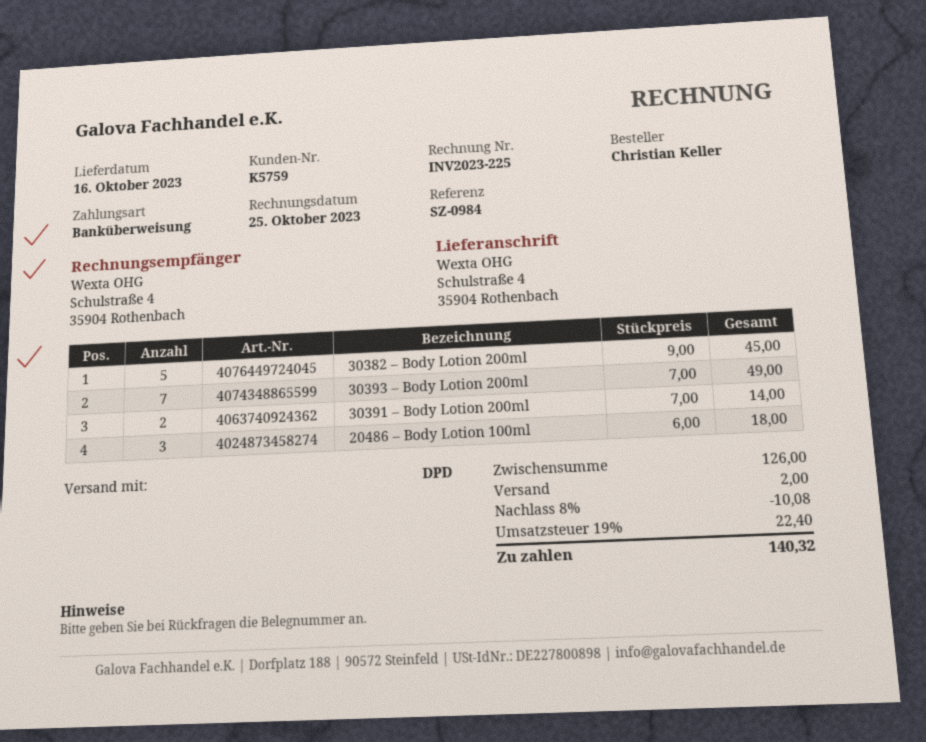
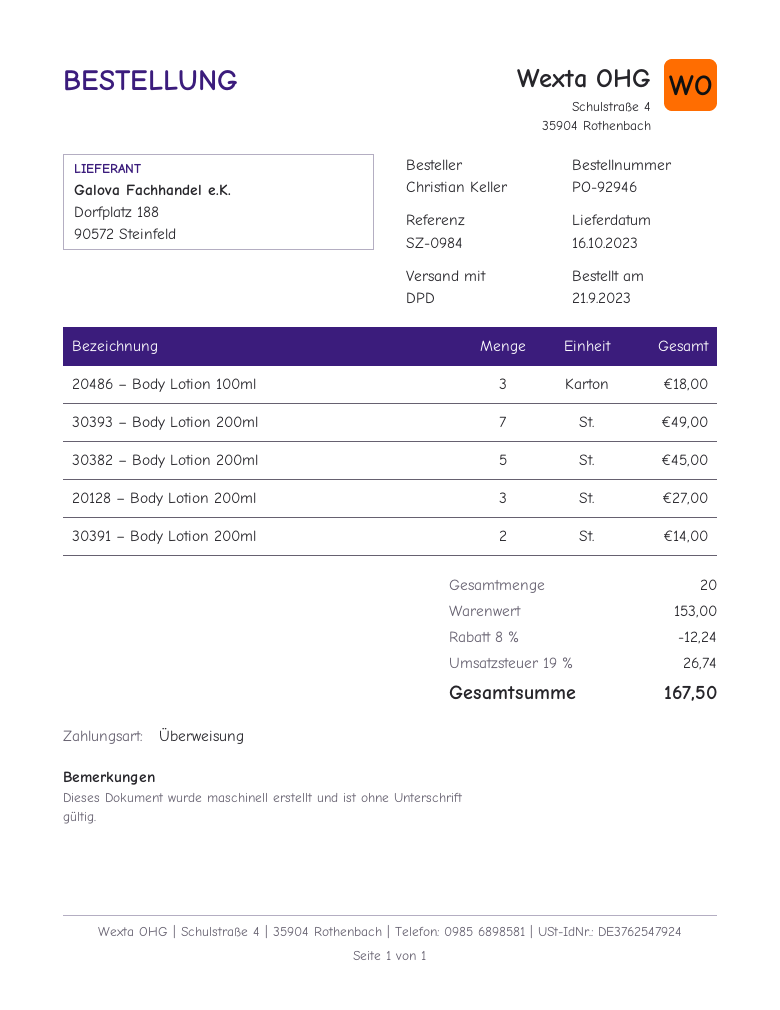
20128 – Body Lotion 200ml: none -> 3 for 27.00
subtotal: 126.00 -> 153.00
discount: 8% = 10.08 -> 8% = 12.24
shipping: 2.00 -> none
tax: 19% = 22.40 -> 19% = 26.74
total: 140.32 -> 167.50

